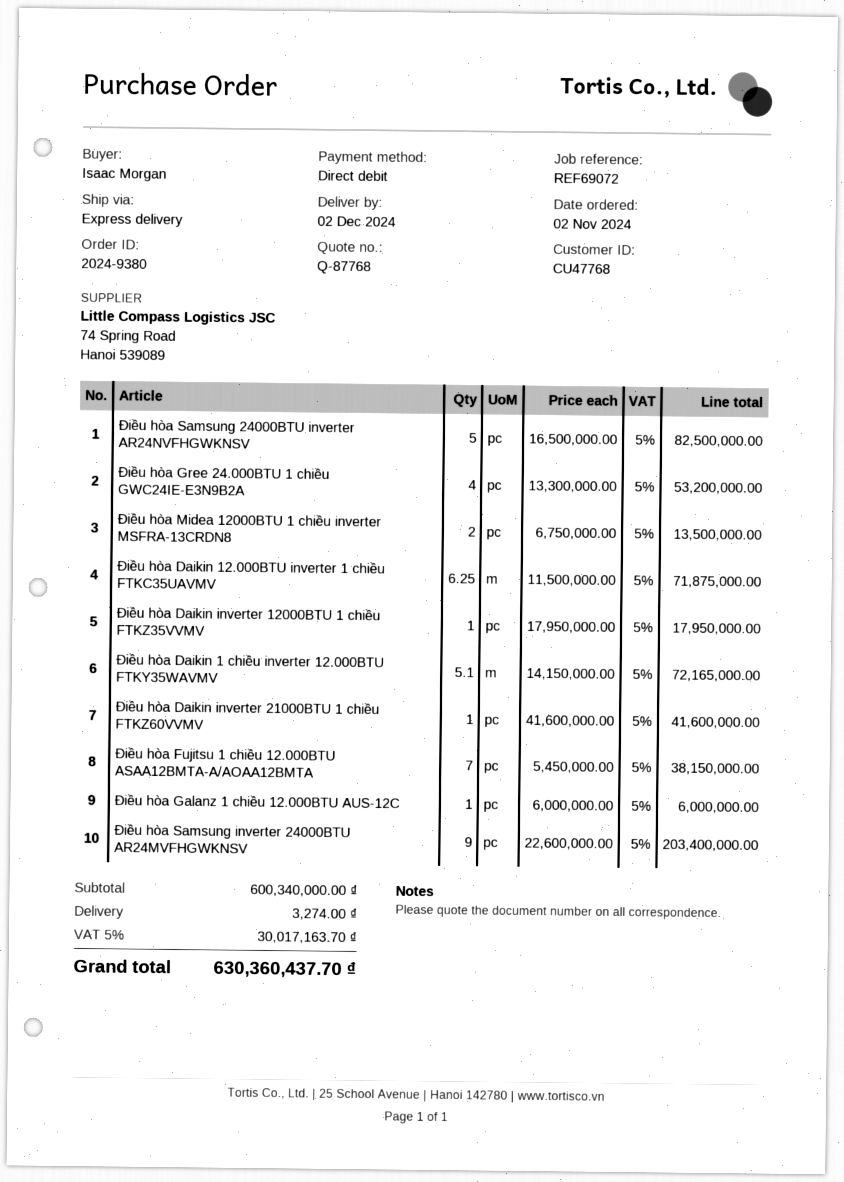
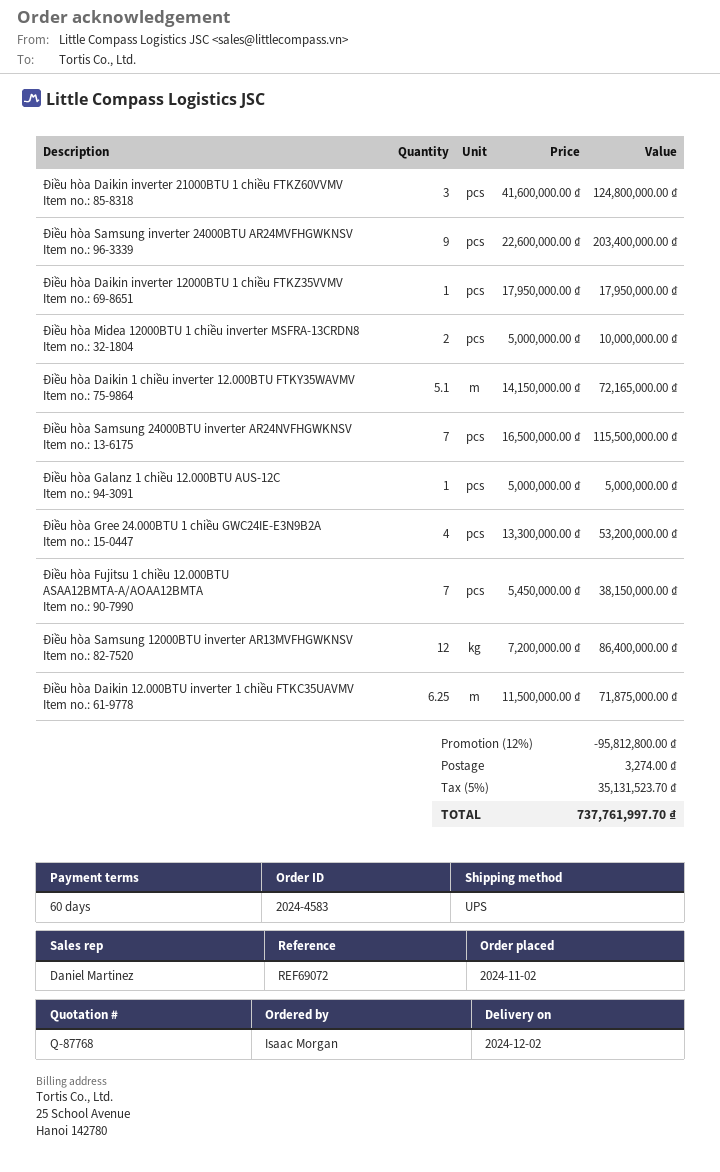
order number: 2024-9380 -> 2024-4583
shipping method: express -> UPS
Điều hòa Samsung 24000BTU inverter AR24NVFHGWKNSV: 5 x 16500000.00 = 82500000.00 -> 7 x 16500000.00 = 115500000.00
Điều hòa Midea 12000BTU 1 chiều inverter MSFRA-13CRDN8: 2 x 6750000.00 = 13500000.00 -> 2 x 5000000.00 = 10000000.00
Điều hòa Daikin inverter 21000BTU 1 chiều FTKZ60VVMV: 1 x 41600000.00 = 41600000.00 -> 3 x 41600000.00 = 124800000.00
Điều hòa Galanz 1 chiều 12.000BTU AUS-12C: 1 x 6000000.00 = 6000000.00 -> 1 x 5000000.00 = 5000000.00
Điều hòa Samsung 12000BTU inverter AR13MVFHGWKNSV: none -> 12 x 7200000.00 = 86400000.00
discount: none -> 12% = 95812800.00
tax: 5% = 30017163.70 -> 5% = 35131523.70
total: 630360437.70 -> 737761997.70

